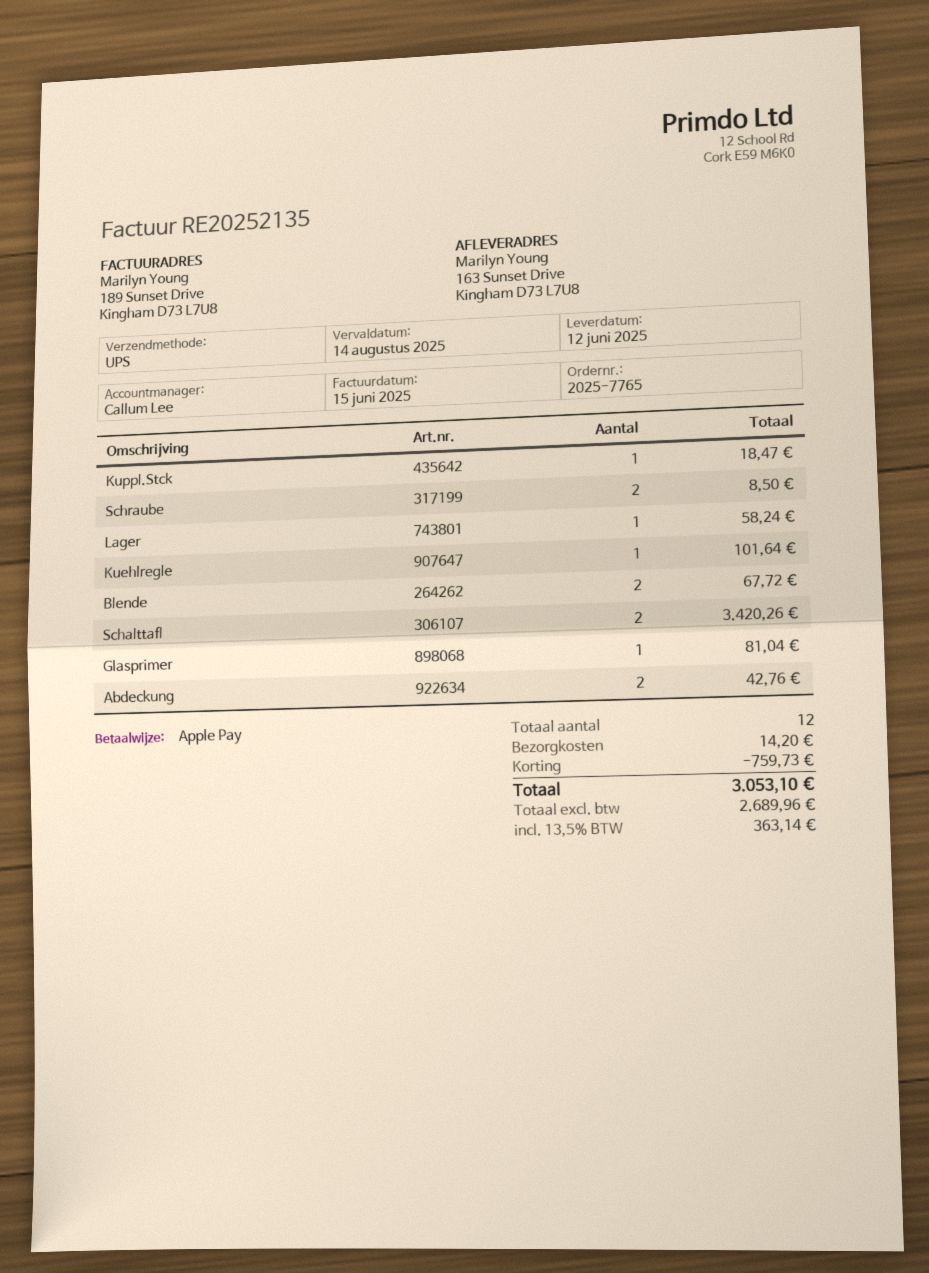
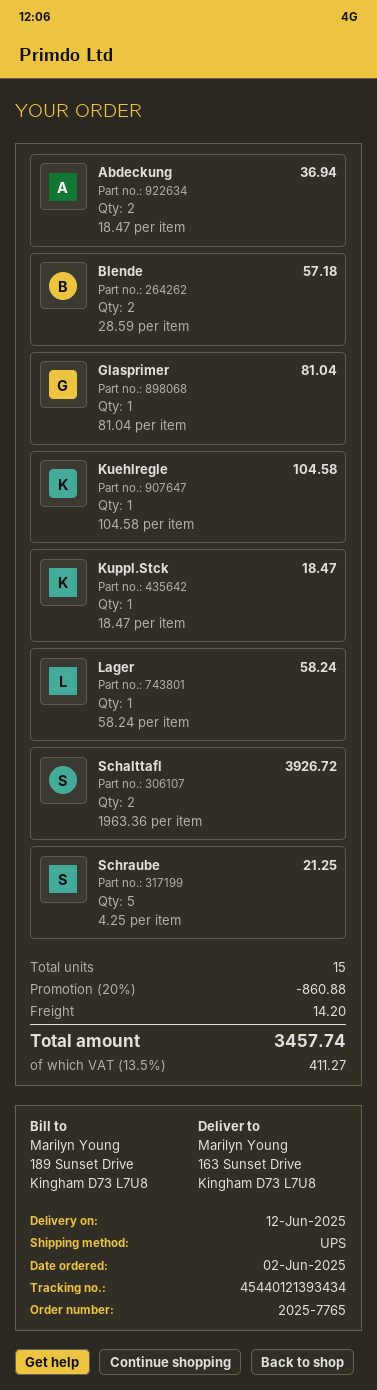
Schraube: 2 for 8.50 -> 5 for 21.25
Kuehlregle: 1 for 101.64 -> 1 for 104.58
Blende: 2 for 67.72 -> 2 for 57.18
Schalttafl: 2 for 3420.26 -> 2 for 3926.72
Abdeckung: 2 for 42.76 -> 2 for 36.94
total quantity: 12 -> 15
discount: 759.73 -> 860.88
tax: 13.5% = 363.14 -> 13.5% = 411.27
total: 3053.10 -> 3457.74

